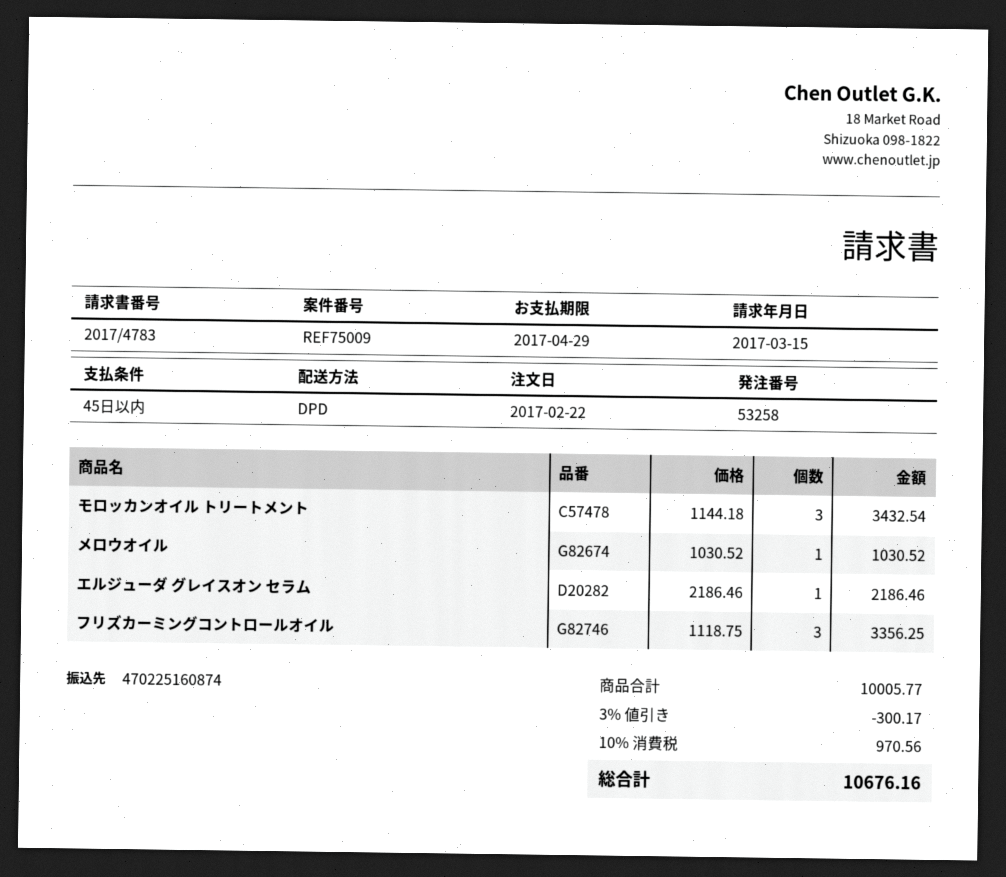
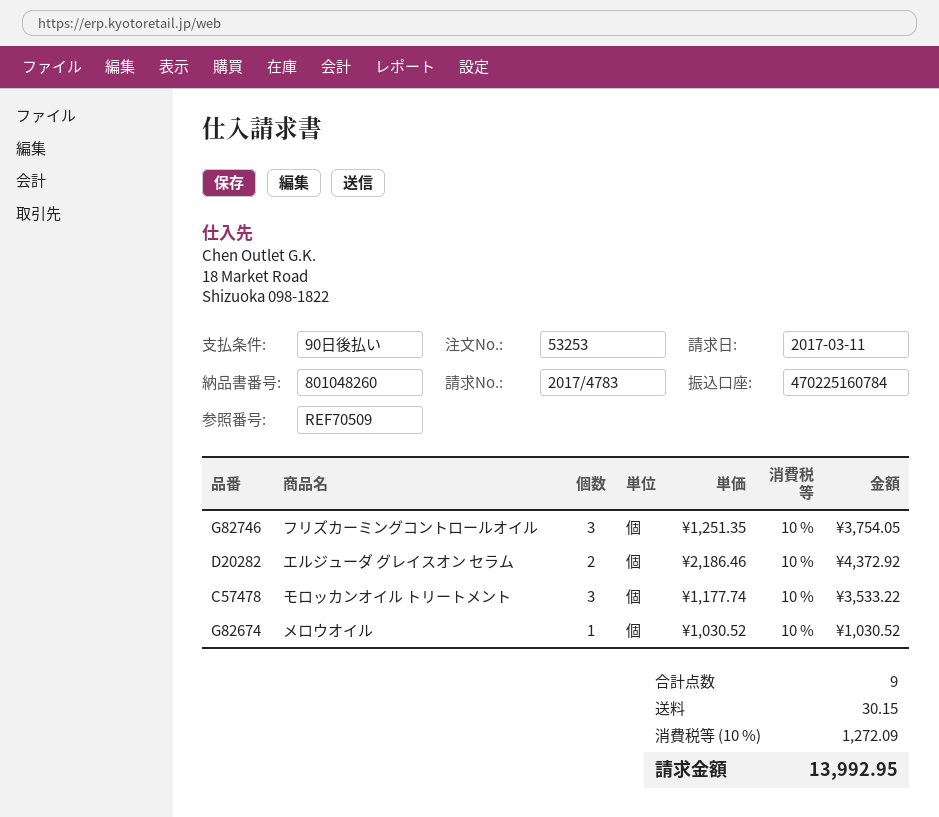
order number: 53258 -> 53253
invoice date: 2017-03-15 -> 2017-03-11
payment terms: 45 days -> 90 days
reference: REF75009 -> REF70509
bank account: 470225160874 -> 470225160784
モロッカンオイル トリートメント: 3 x 1144.18 = 3432.54 -> 3 x 1177.74 = 3533.22
エルジューダ グレイスオン セラム: 1 x 2186.46 = 2186.46 -> 2 x 2186.46 = 4372.92
フリズカーミングコントロールオイル: 3 x 1118.75 = 3356.25 -> 3 x 1251.35 = 3754.05
discount: 3% = 300.17 -> none
shipping: none -> 30.15
tax: 10% = 970.56 -> 10% = 1272.09
total: 10676.16 -> 13992.95

